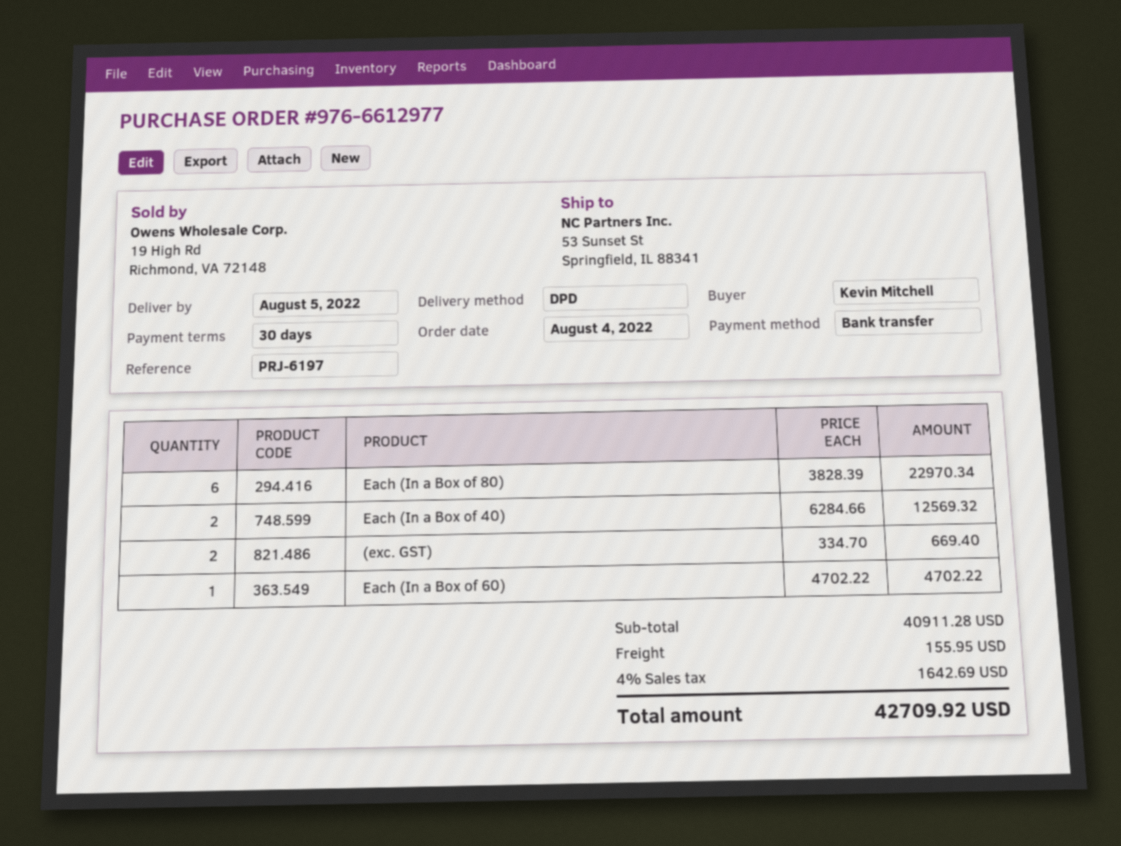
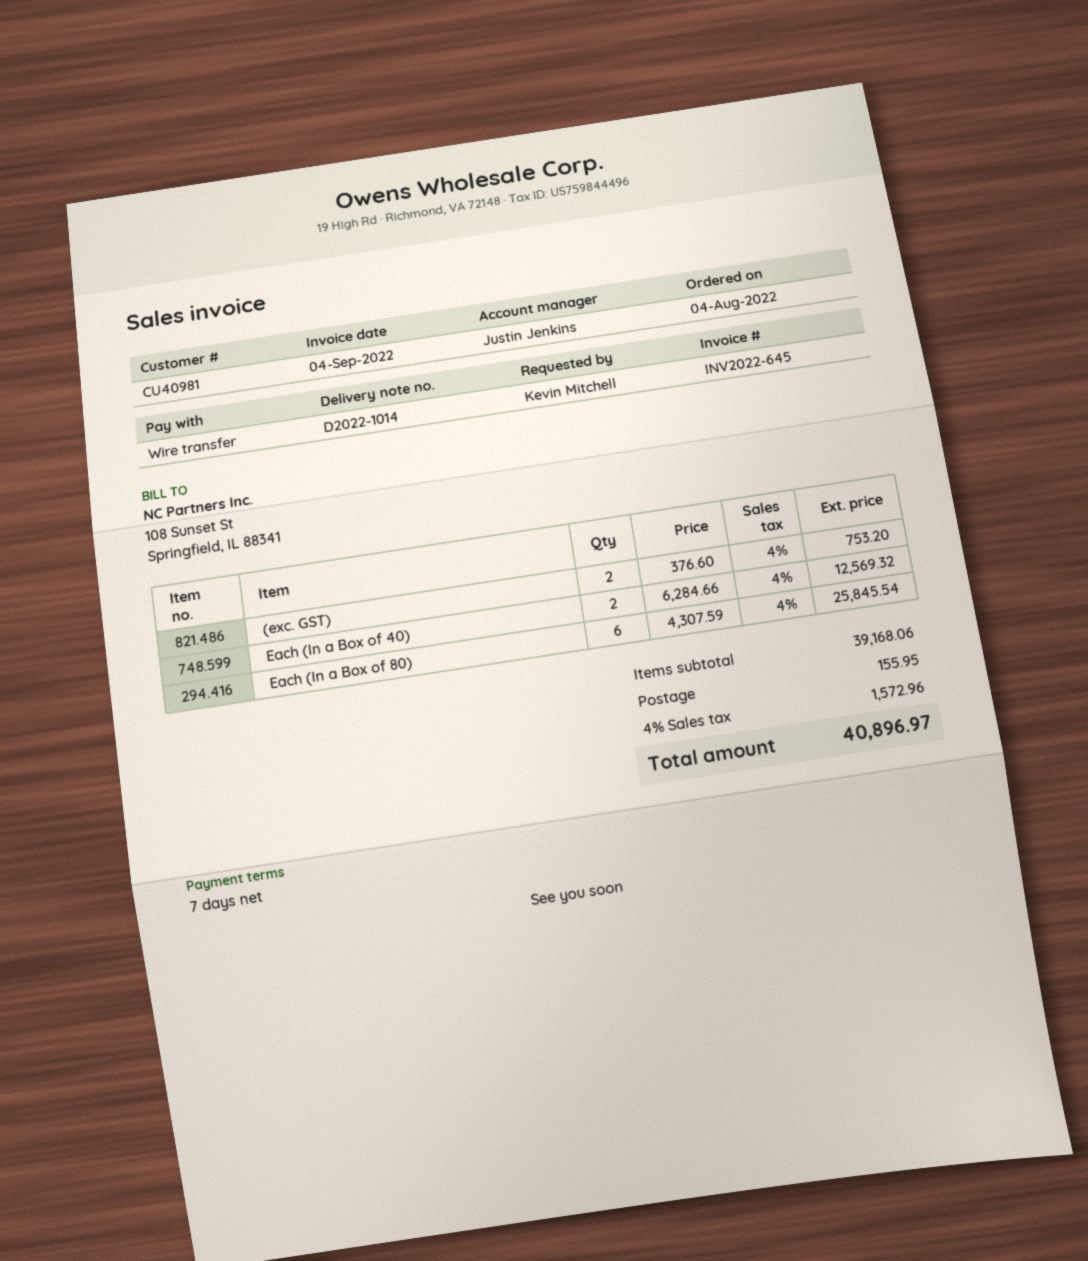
payment terms: 30 days -> 7 days
Each (In a Box of 80): 6 x 3828.39 = 22970.34 -> 6 x 4307.59 = 25845.54
(exc. GST): 2 x 334.70 = 669.40 -> 2 x 376.60 = 753.20
Each (In a Box of 60): 1 x 4702.22 = 4702.22 -> none
subtotal: 40911.28 -> 39168.06
tax: 4% = 1642.69 -> 4% = 1572.96
total: 42709.92 -> 40896.97

